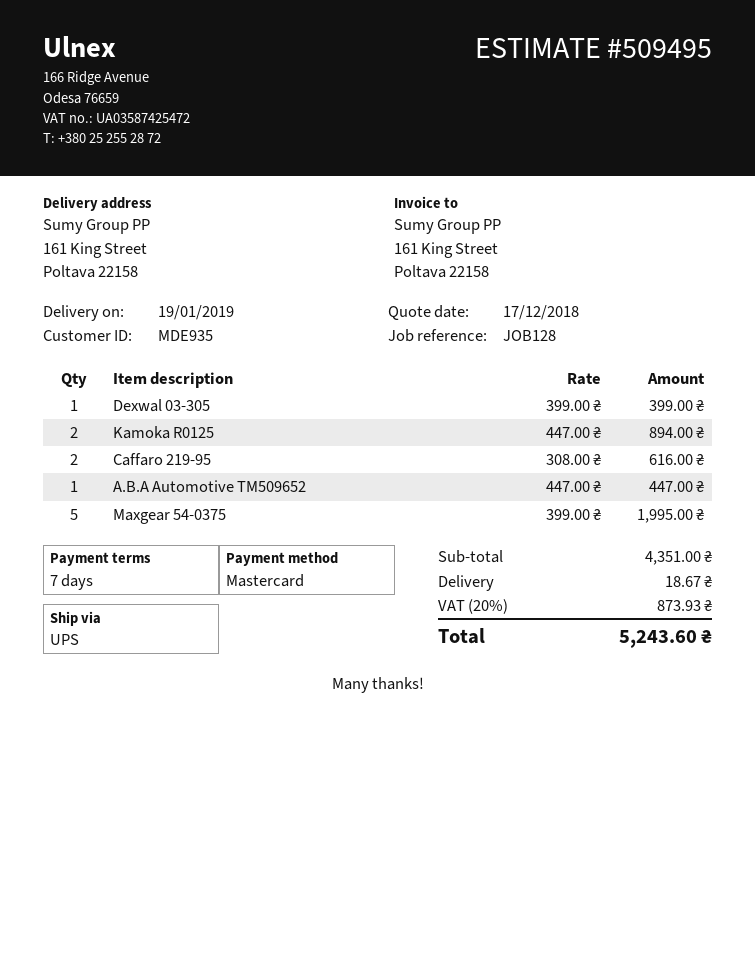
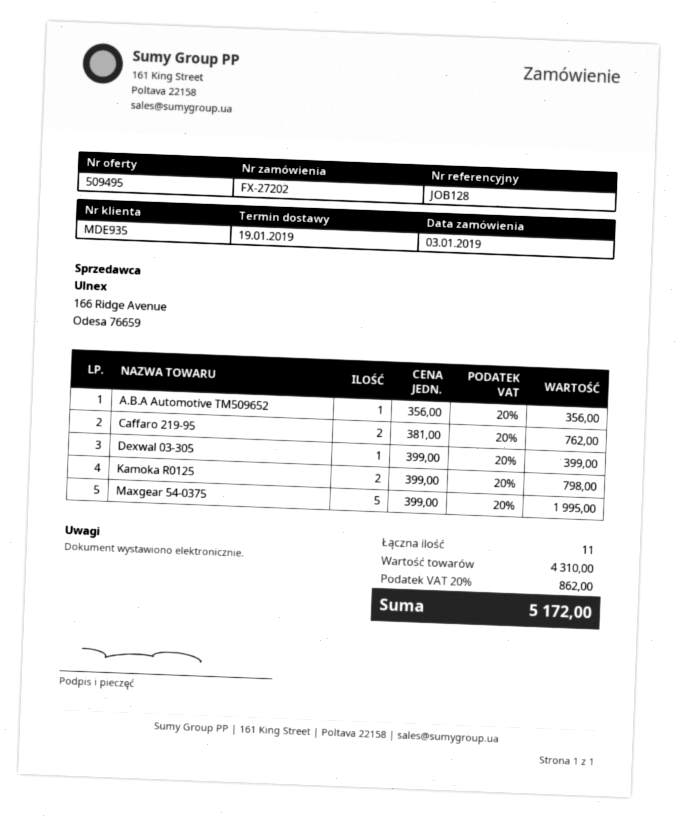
Kamoka R0125: 2 x 447.00 = 894.00 -> 2 x 399.00 = 798.00
Caffaro 219-95: 2 x 308.00 = 616.00 -> 2 x 381.00 = 762.00
A.B.A Automotive TM509652: 1 x 447.00 = 447.00 -> 1 x 356.00 = 356.00
subtotal: 4351.00 -> 4310.00
shipping: 18.67 -> none
tax: 20% = 873.93 -> 20% = 862.00
total: 5243.60 -> 5172.00

